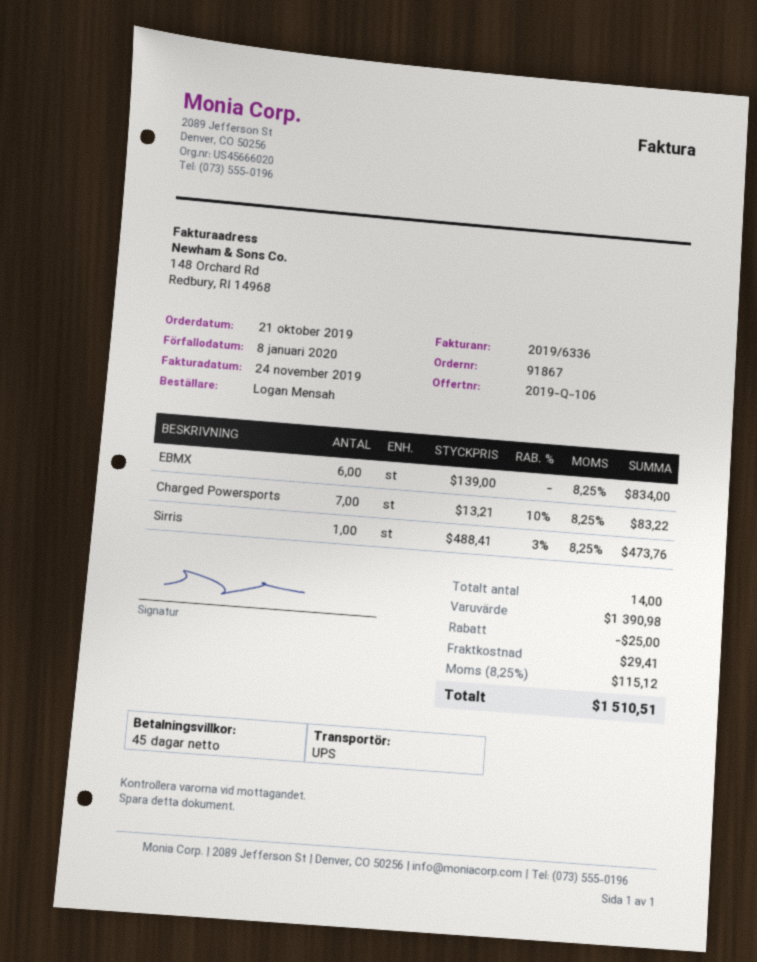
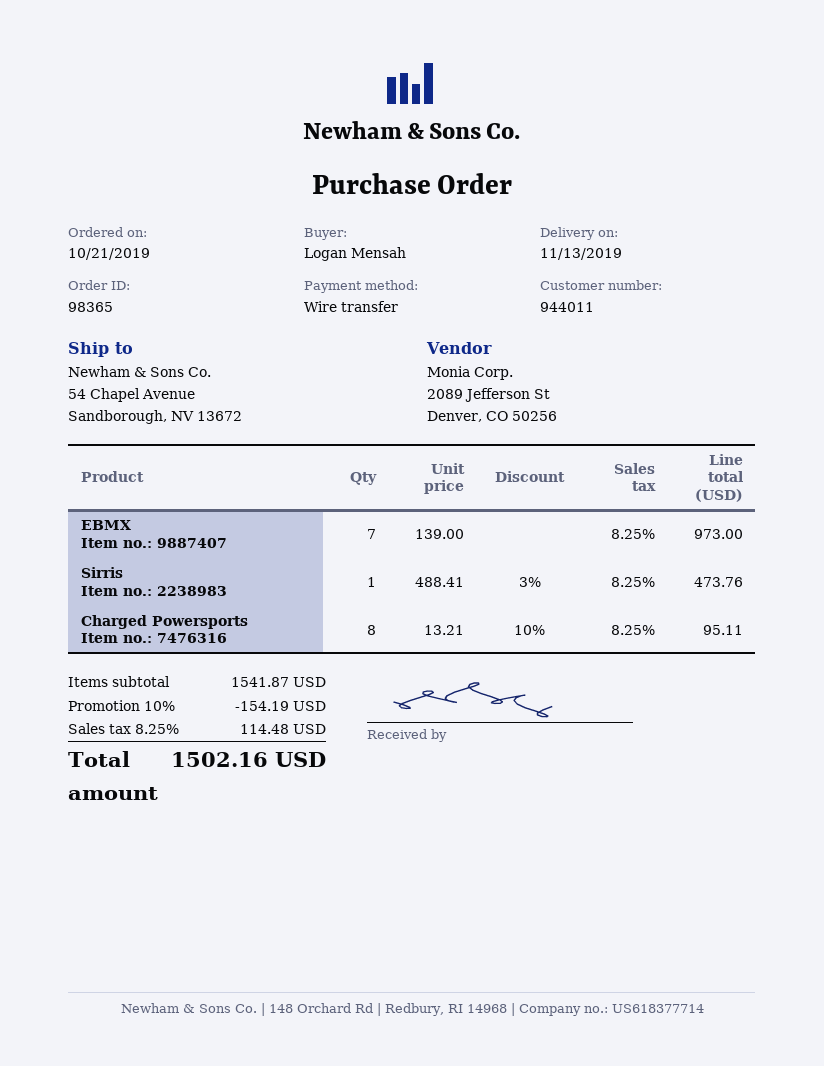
order number: 91867 -> 98365
EBMX: 6 x 139.00 = 834.00 -> 7 x 139.00 = 973.00
Charged Powersports: 7 x 13.21 - 10% = 83.22 -> 8 x 13.21 - 10% = 95.11
subtotal: 1390.98 -> 1541.87
discount: 25.00 -> 154.19
shipping: 29.41 -> none
tax: 8.25% = 115.12 -> 8.25% = 114.48
total: 1510.51 -> 1502.16

